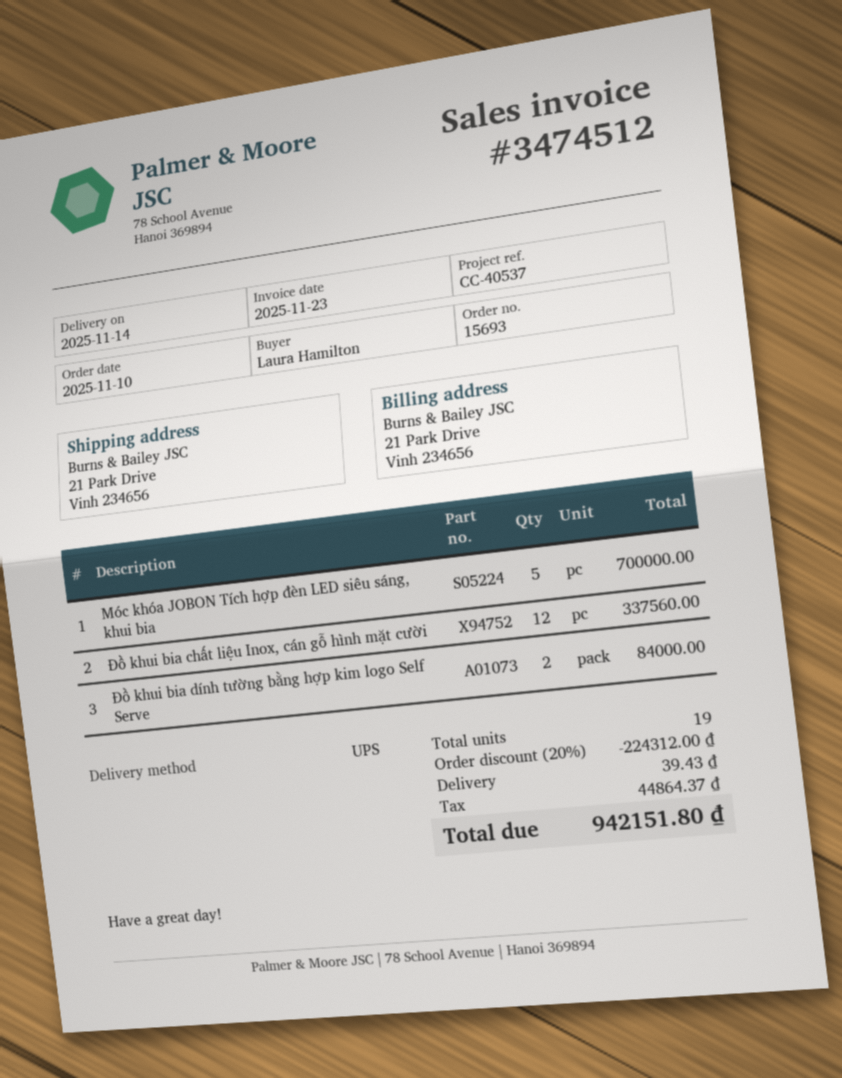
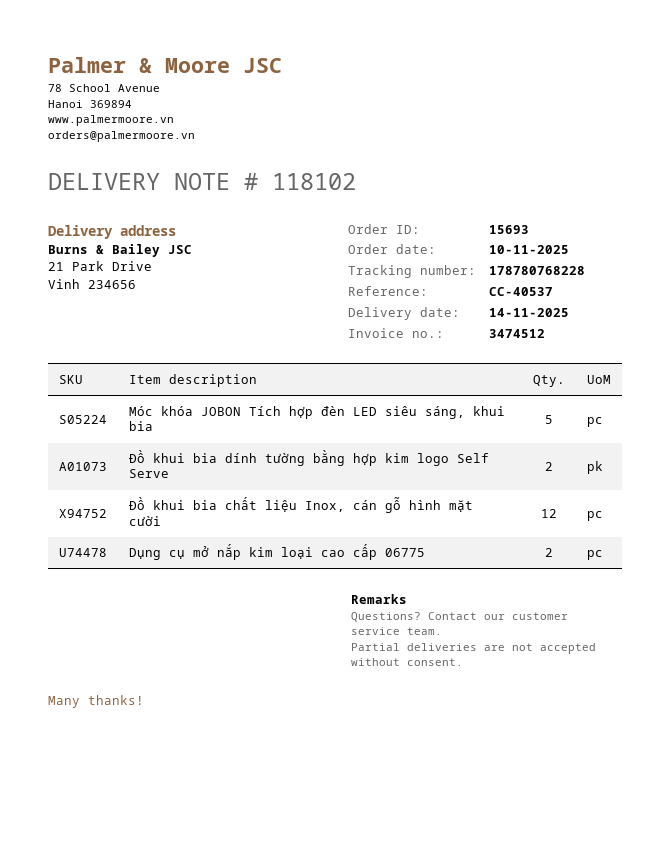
Dụng cụ mở nắp kim loại cao cấp 06775: none -> 2

